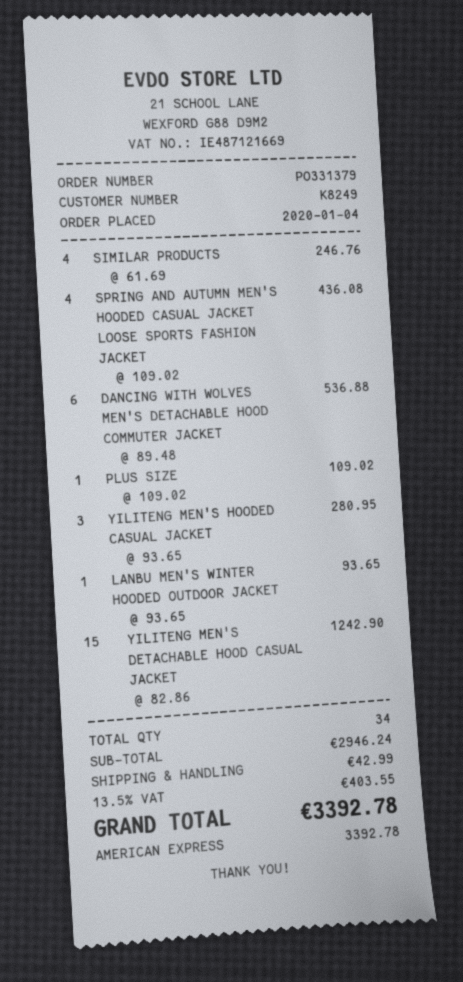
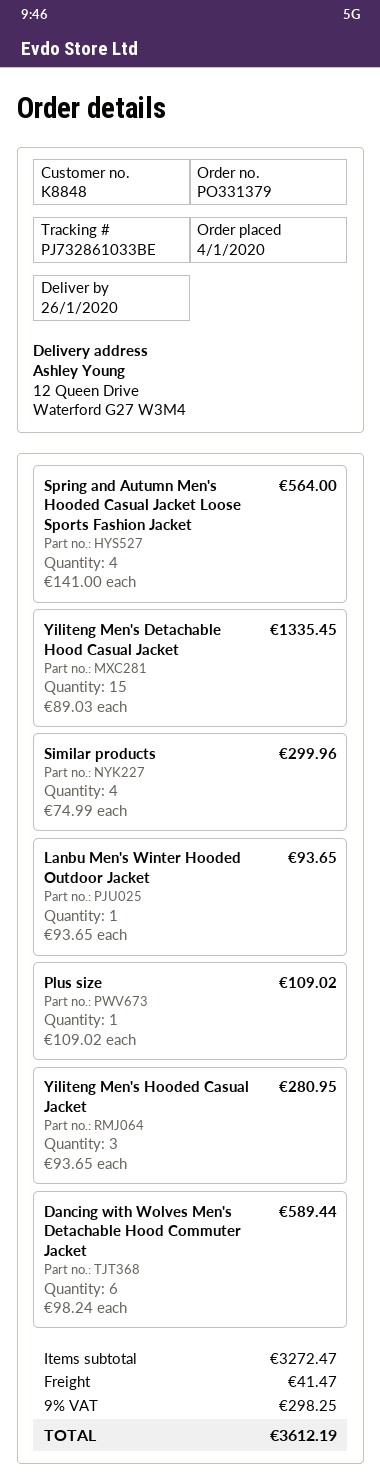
customer number: K8249 -> K8848
SIMILAR PRODUCTS: 4 x 61.69 = 246.76 -> 4 x 74.99 = 299.96
SPRING AND AUTUMN MEN'S HOODED CASUAL JACKET LOOSE SPORTS FASHION JACKET: 4 x 109.02 = 436.08 -> 4 x 141.00 = 564.00
DANCING WITH WOLVES MEN'S DETACHABLE HOOD COMMUTER JACKET: 6 x 89.48 = 536.88 -> 6 x 98.24 = 589.44
YILITENG MEN'S DETACHABLE HOOD CASUAL JACKET: 15 x 82.86 = 1242.90 -> 15 x 89.03 = 1335.45
subtotal: 2946.24 -> 3272.47
shipping: 42.99 -> 41.47
tax: 13.5% = 403.55 -> 9% = 298.25
total: 3392.78 -> 3612.19

